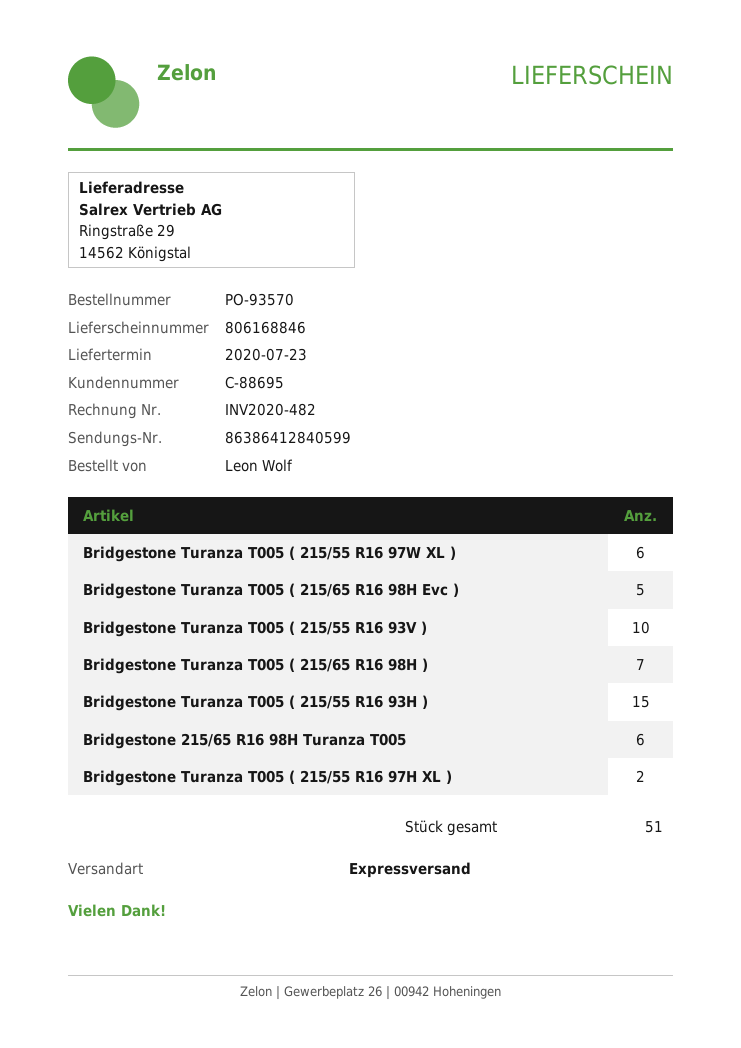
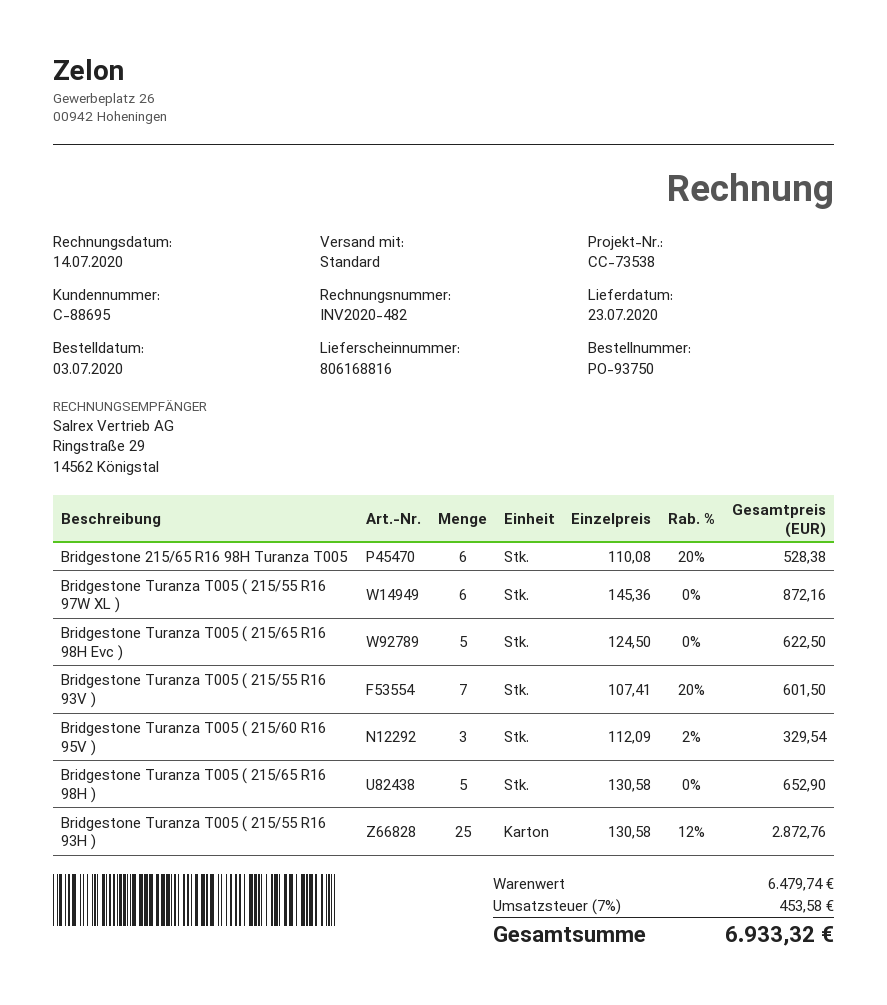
order number: PO-93570 -> PO-93750
delivery note number: 806168846 -> 806168816
shipping method: express -> standard
Bridgestone Turanza T005 ( 215/55 R16 93V ): 10 -> 7
Bridgestone Turanza T005 ( 215/65 R16 98H ): 7 -> 5
Bridgestone Turanza T005 ( 215/55 R16 93H ): 15 -> 25
Bridgestone Turanza T005 ( 215/55 R16 97H XL ): 2 -> none
Bridgestone Turanza T005 ( 215/60 R16 95V ): none -> 3

